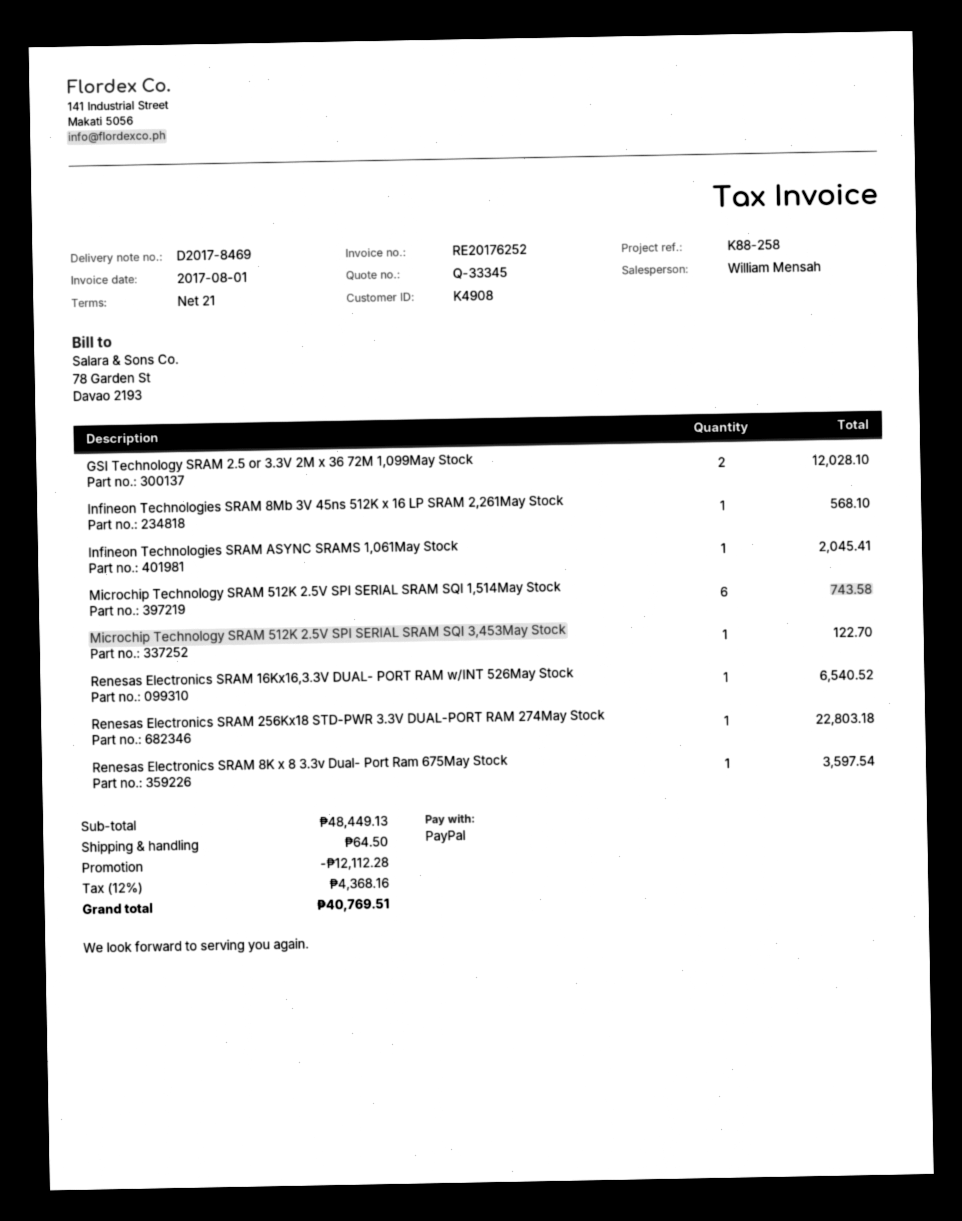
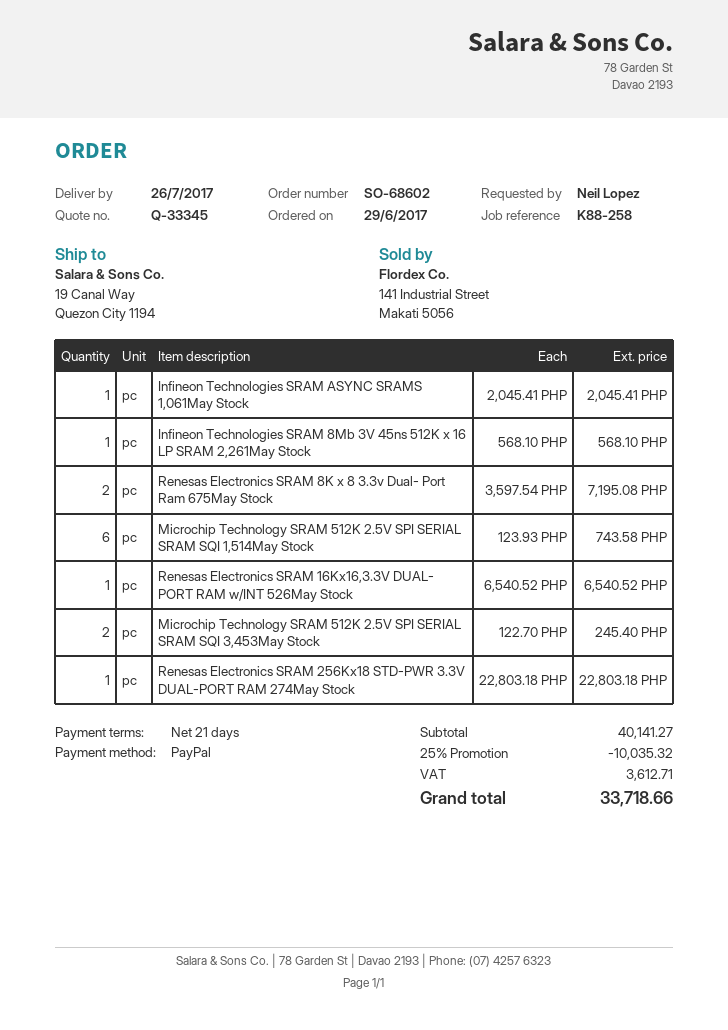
GSI Technology SRAM 2.5 or 3.3V 2M x 36 72M 1,099May Stock: 2 for 12028.10 -> none
Microchip Technology SRAM 512K 2.5V SPI SERIAL SRAM SQI 3,453May Stock: 1 for 122.70 -> 2 for 245.40
Renesas Electronics SRAM 8K x 8 3.3v Dual- Port Ram 675May Stock: 1 for 3597.54 -> 2 for 7195.08
subtotal: 48449.13 -> 40141.27
discount: 12112.28 -> 10035.32
shipping: 64.50 -> none
tax: 4368.16 -> 3612.71
total: 40769.51 -> 33718.66

